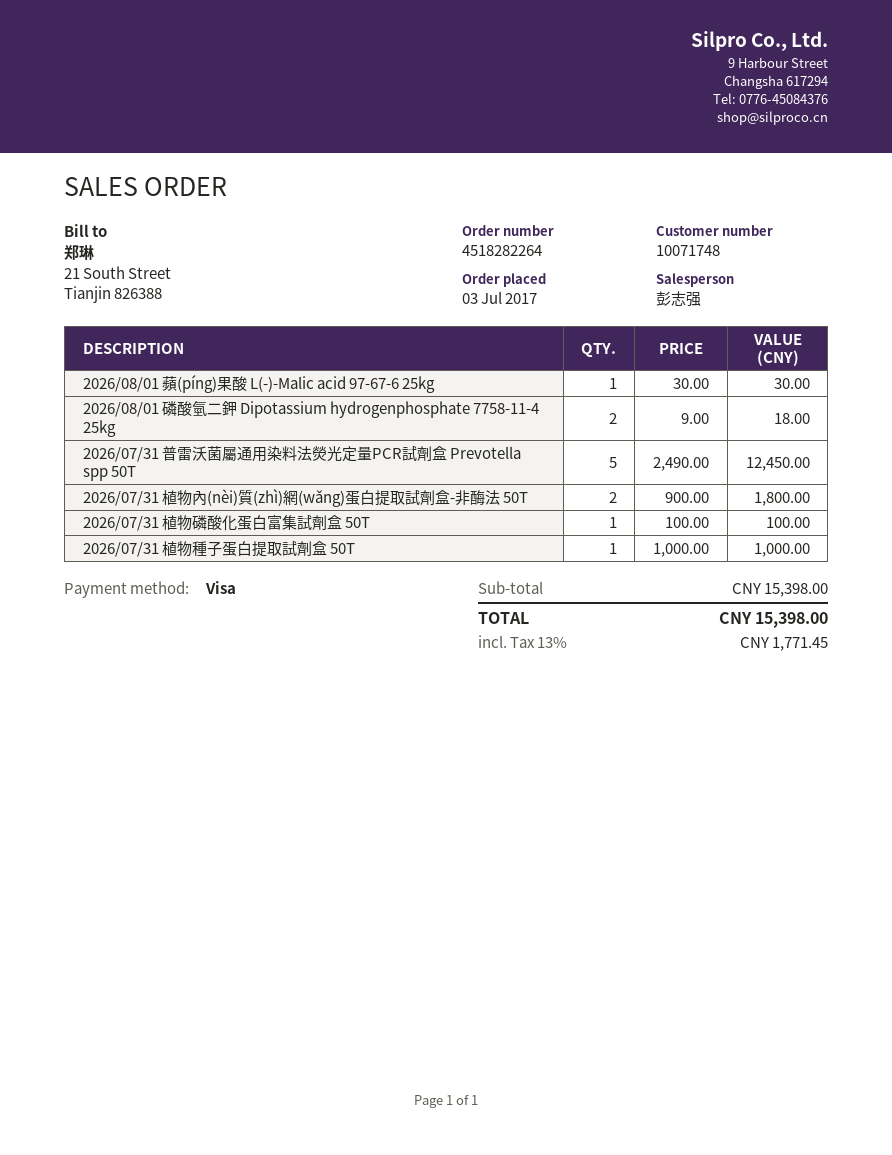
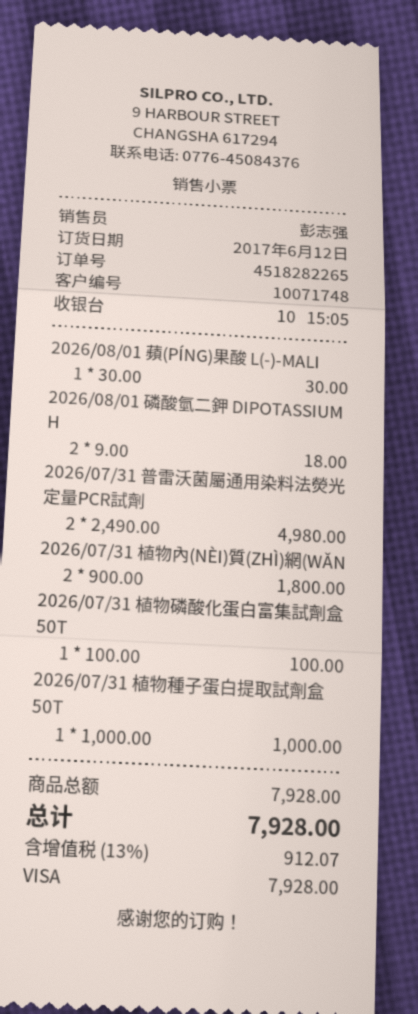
order number: 4518282264 -> 4518282265
order date: 2017-07-03 -> 2017-06-12
2026/07/31 普雷沃菌屬通用染料法熒光定量PCR試劑盒 Prevotella spp 50T: 5 x 2490.00 = 12450.00 -> 2 x 2490.00 = 4980.00
subtotal: 15398.00 -> 7928.00
tax: 13% = 1771.45 -> 13% = 912.07
total: 15398.00 -> 7928.00

